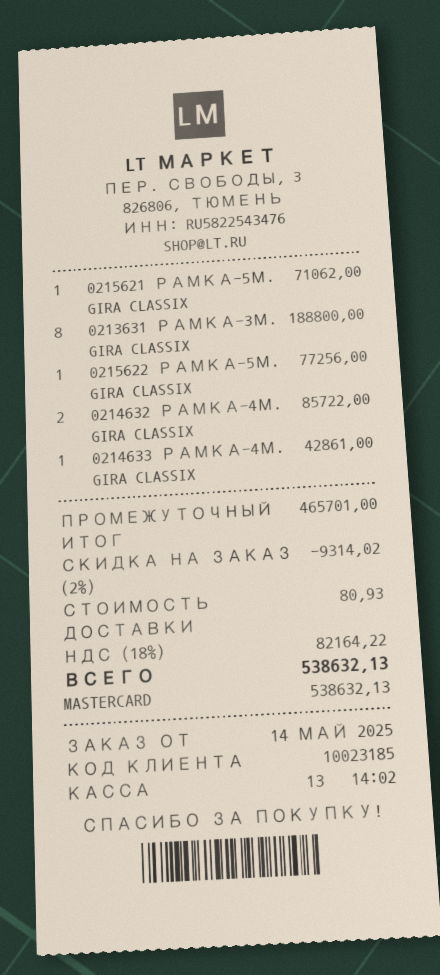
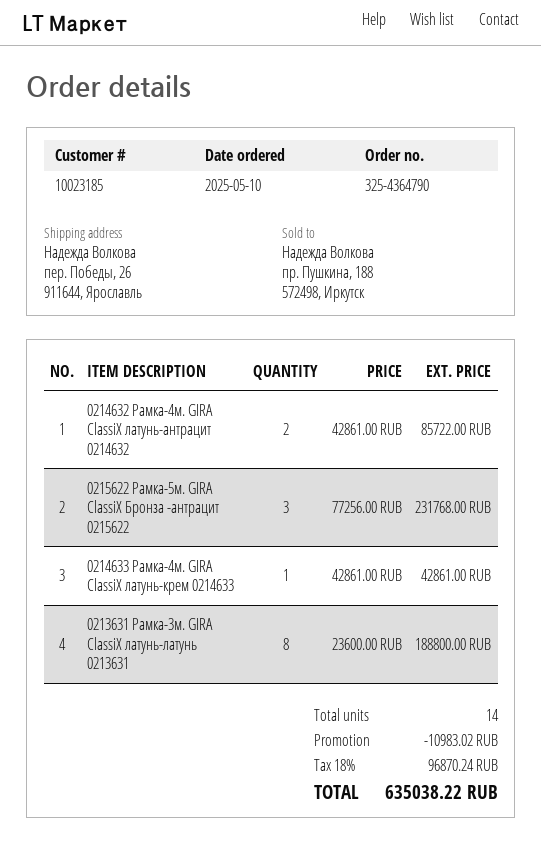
order date: 2025-05-14 -> 2025-05-10
0215621 РАМКА-5М. GIRA CLASSIX: 1 for 71062.00 -> none
0215622 РАМКА-5М. GIRA CLASSIX: 1 for 77256.00 -> 3 for 231768.00
discount: 9314.02 -> 10983.02
shipping: 80.93 -> none
tax: 18% = 82164.22 -> 18% = 96870.24
total: 538632.13 -> 635038.22

